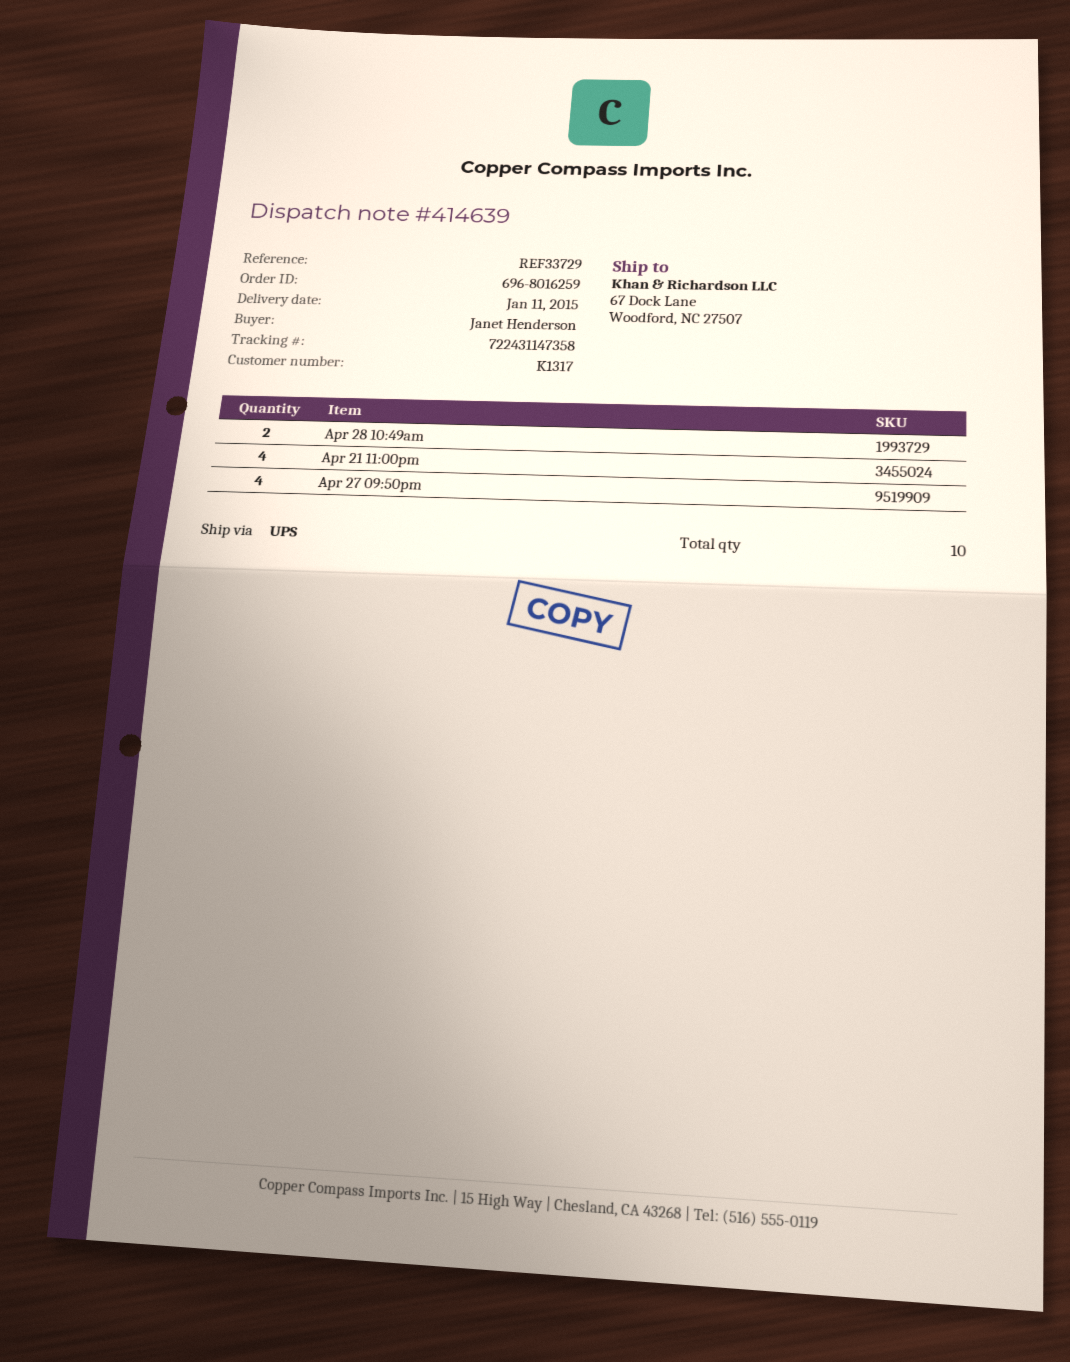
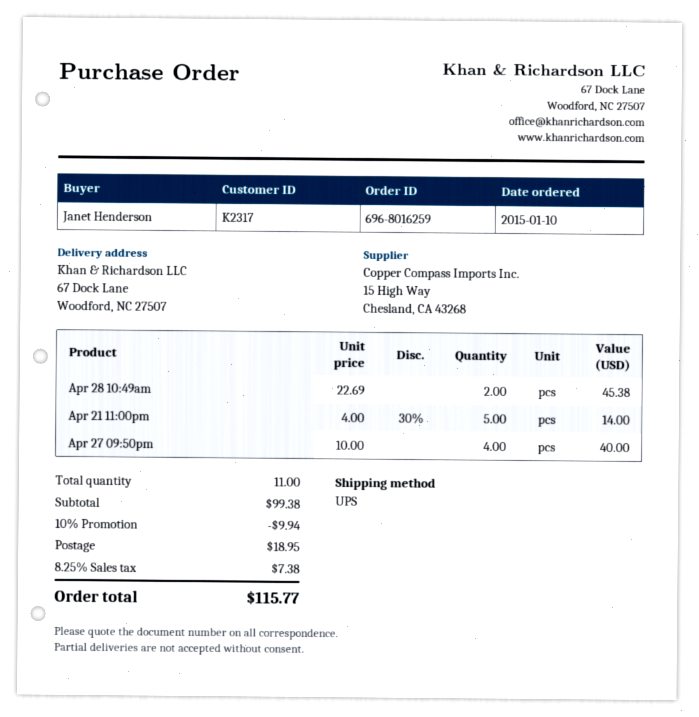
customer number: K1317 -> K2317
Apr 21 11:00pm: 4 -> 5
total quantity: 10 -> 11

